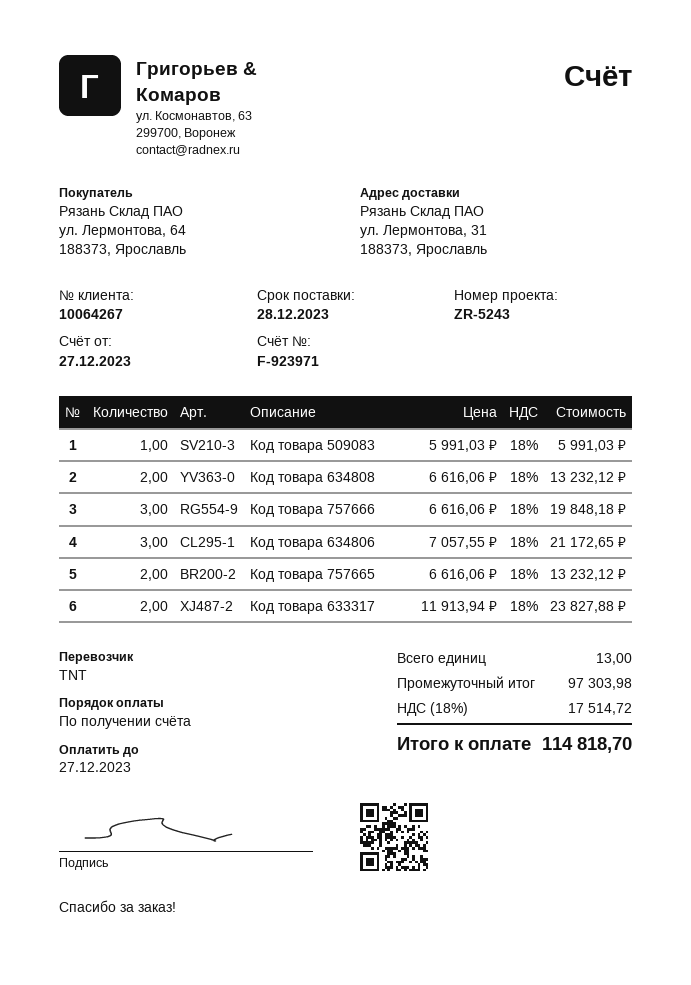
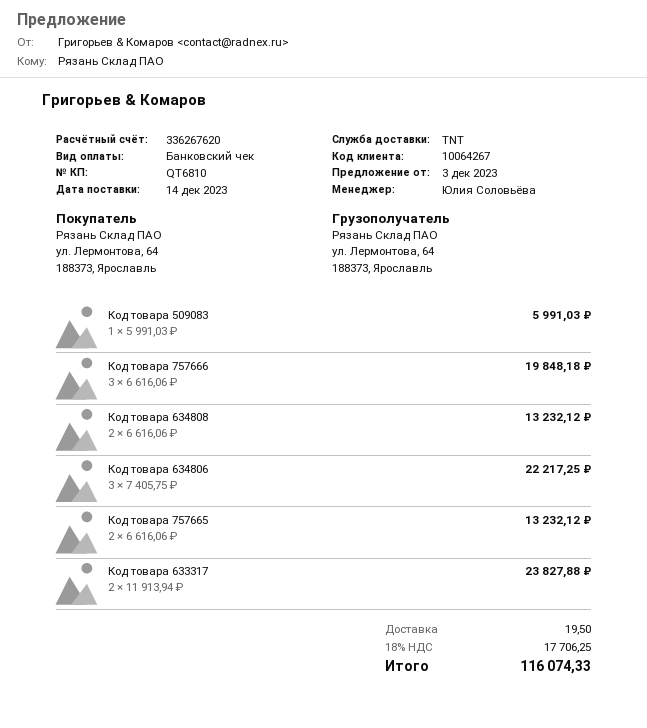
delivery date: 2023-12-28 -> 2023-12-14
ship to: ул. Лермонтова, 31, 188373, Ярославль -> ул. Лермонтова, 64, 188373, Ярославль
Код товара 634806: 3 x 7057.55 = 21172.65 -> 3 x 7405.75 = 22217.25
shipping: none -> 19.50
tax: 18% = 17514.72 -> 18% = 17706.25
total: 114818.70 -> 116074.33

